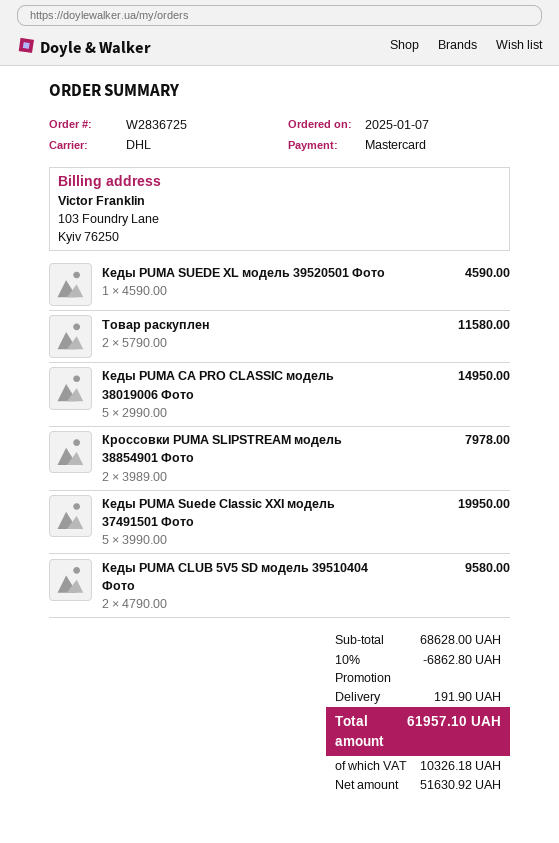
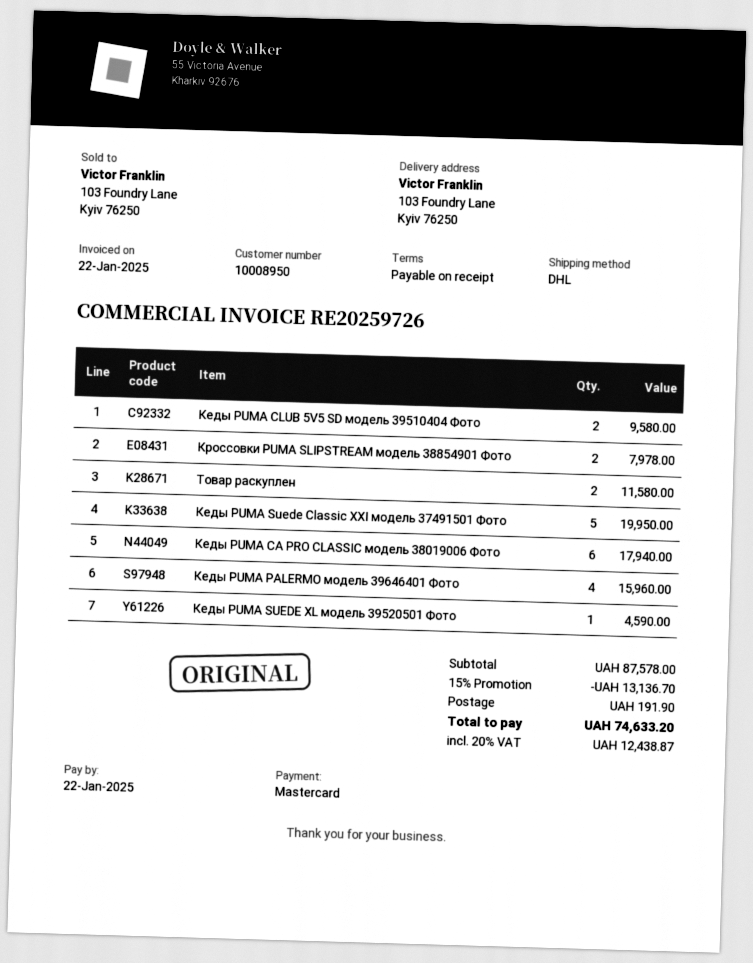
Кеды PUMA CA PRO CLASSIC модель 38019006 Фото: 5 for 14950.00 -> 6 for 17940.00
Кеды PUMA PALERMO модель 39646401 Фото: none -> 4 for 15960.00
subtotal: 68628.00 -> 87578.00
discount: 10% = 6862.80 -> 15% = 13136.70
tax: 10326.18 -> 12438.87
total: 61957.10 -> 74633.20

